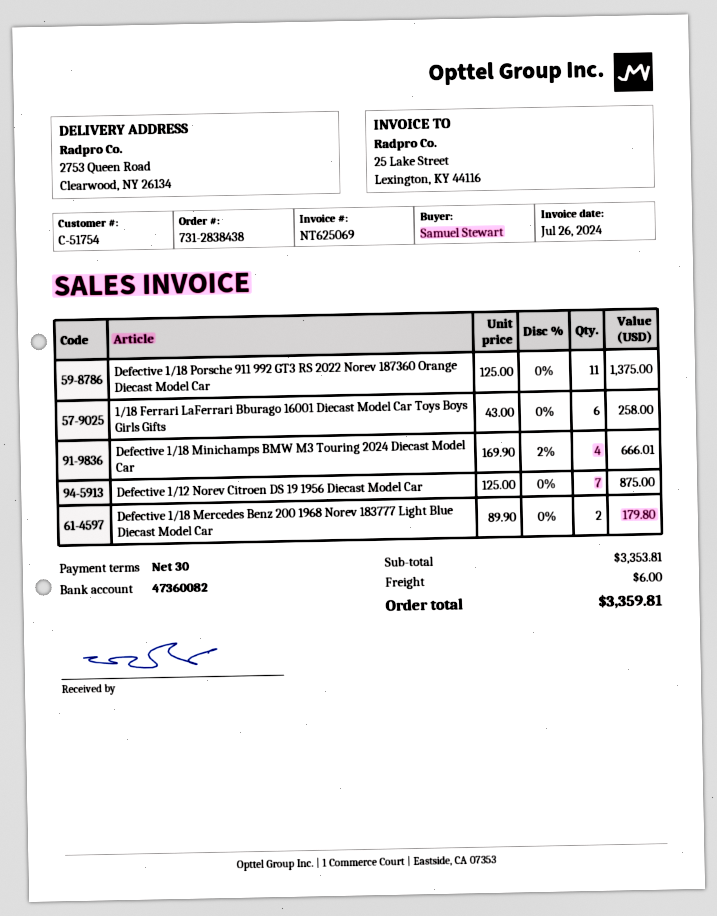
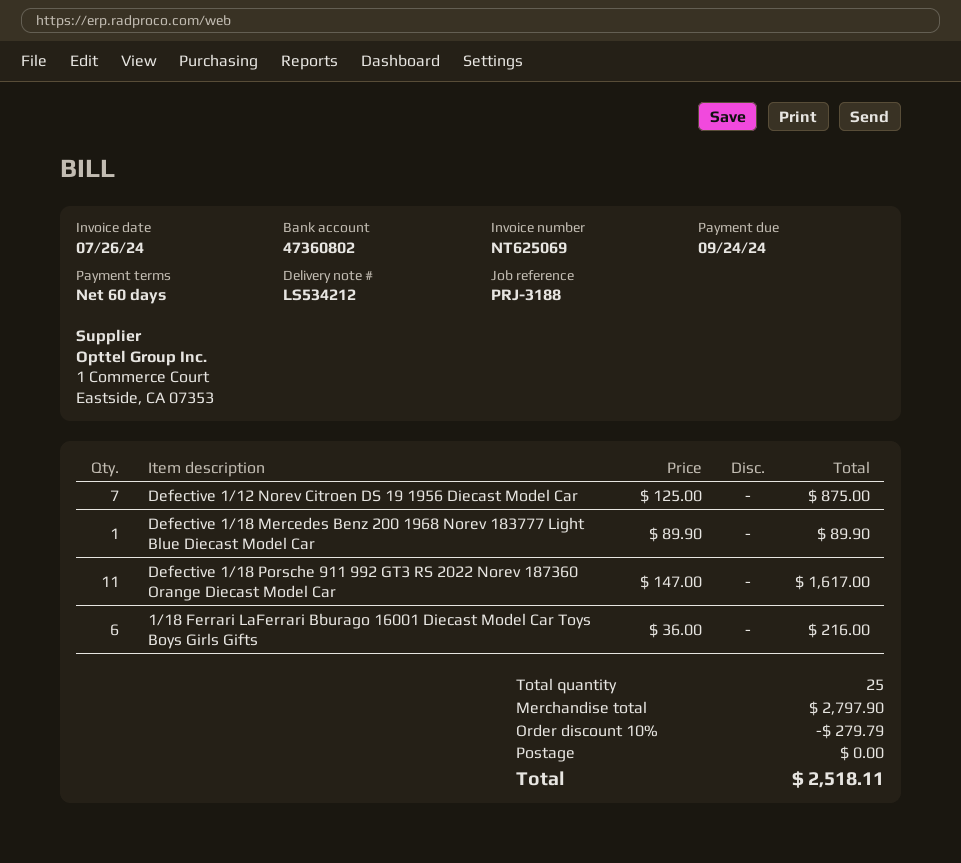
payment terms: 30 days -> 60 days
bank account: 47360082 -> 47360802
Defective 1/18 Porsche 911 992 GT3 RS 2022 Norev 187360 Orange Diecast Model Car: 11 x 125.00 = 1375.00 -> 11 x 147.00 = 1617.00
1/18 Ferrari LaFerrari Bburago 16001 Diecast Model Car Toys Boys Girls Gifts: 6 x 43.00 = 258.00 -> 6 x 36.00 = 216.00
Defective 1/18 Minichamps BMW M3 Touring 2024 Diecast Model Car: 4 x 169.90 - 2% = 666.01 -> none
Defective 1/18 Mercedes Benz 200 1968 Norev 183777 Light Blue Diecast Model Car: 2 x 89.90 = 179.80 -> 1 x 89.90 = 89.90
subtotal: 3353.81 -> 2797.90
discount: none -> 10% = 279.79
shipping: 6.00 -> 0.00
total: 3359.81 -> 2518.11

